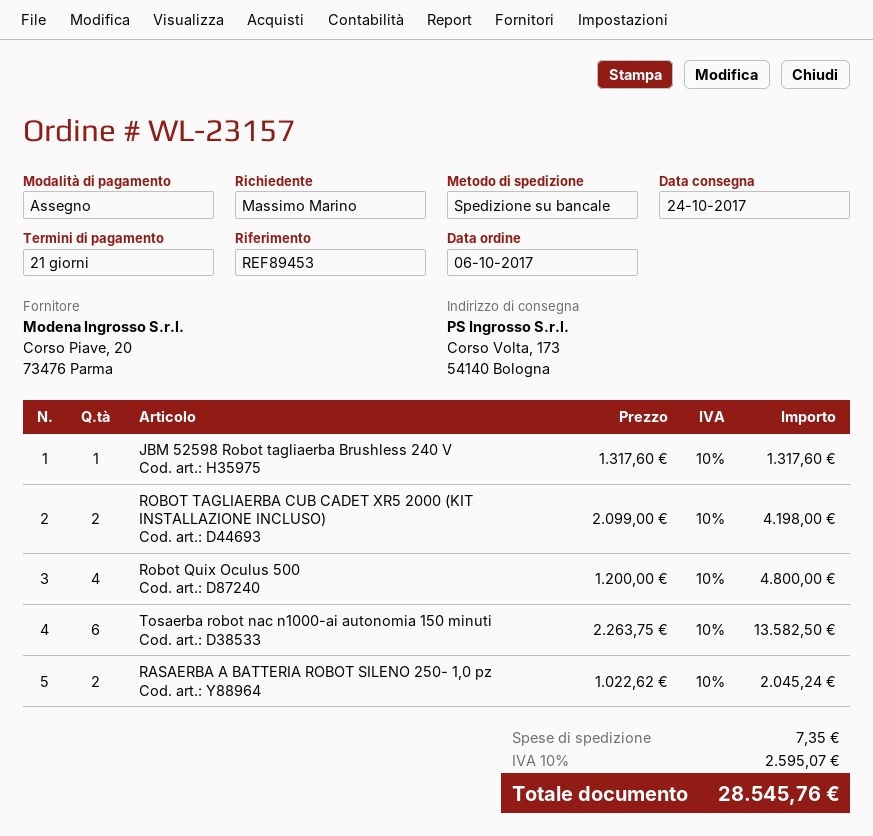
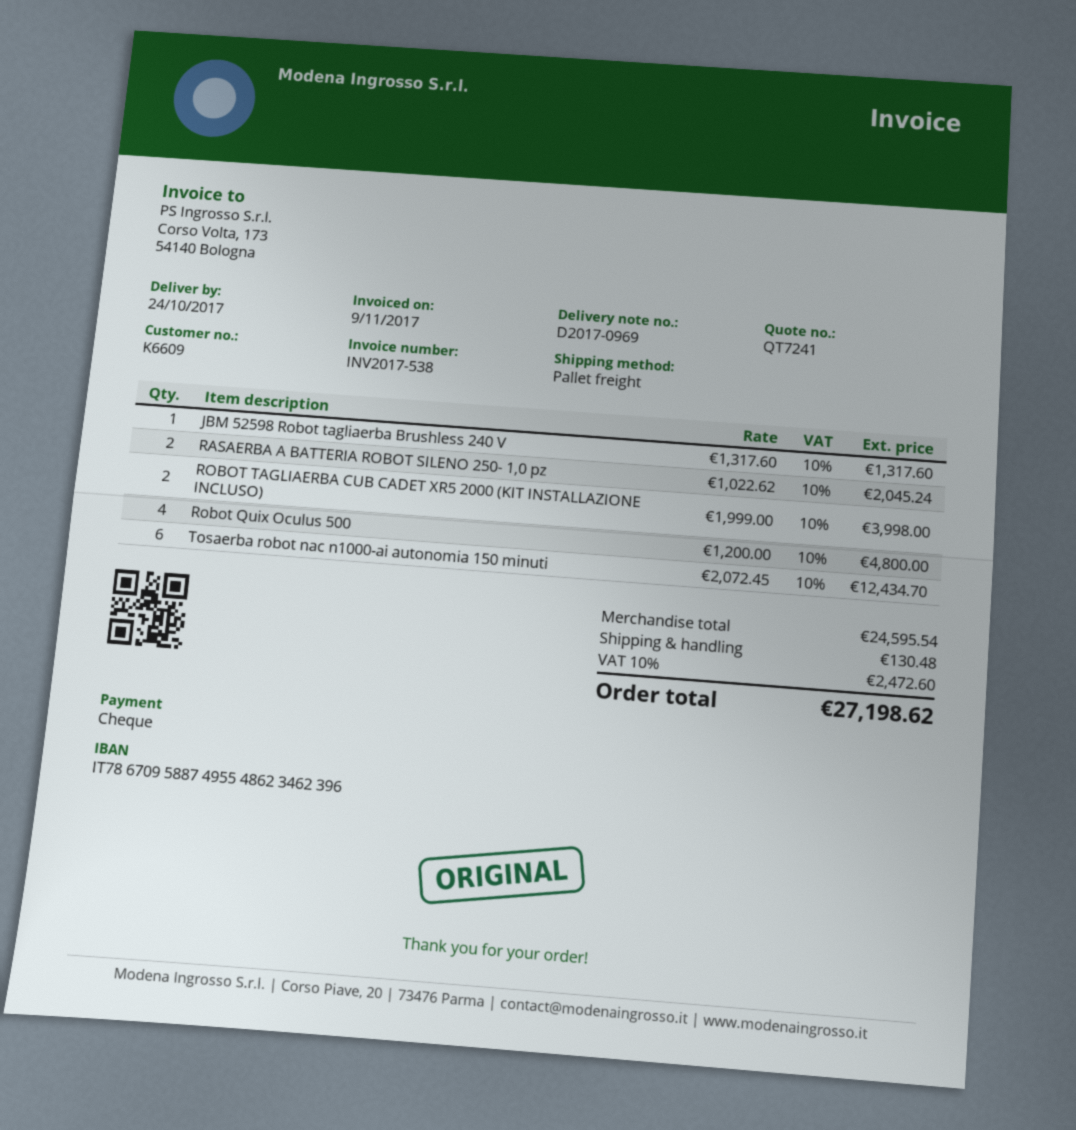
ROBOT TAGLIAERBA CUB CADET XR5 2000 (KIT INSTALLAZIONE INCLUSO): 2 x 2099.00 = 4198.00 -> 2 x 1999.00 = 3998.00
Tosaerba robot nac n1000-ai autonomia 150 minuti: 6 x 2263.75 = 13582.50 -> 6 x 2072.45 = 12434.70
shipping: 7.35 -> 130.48
tax: 10% = 2595.07 -> 10% = 2472.60
total: 28545.76 -> 27198.62

